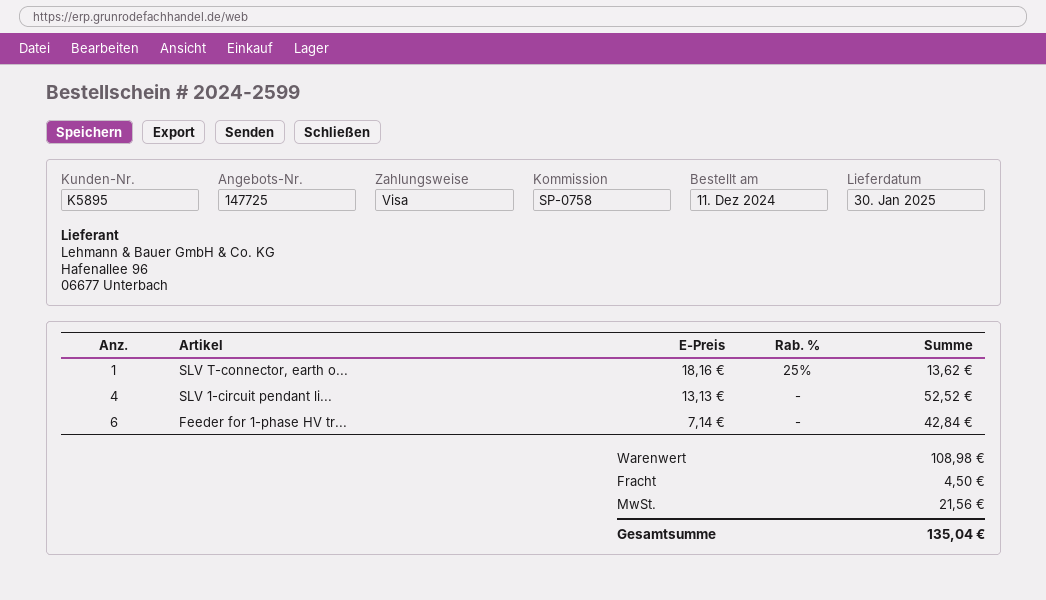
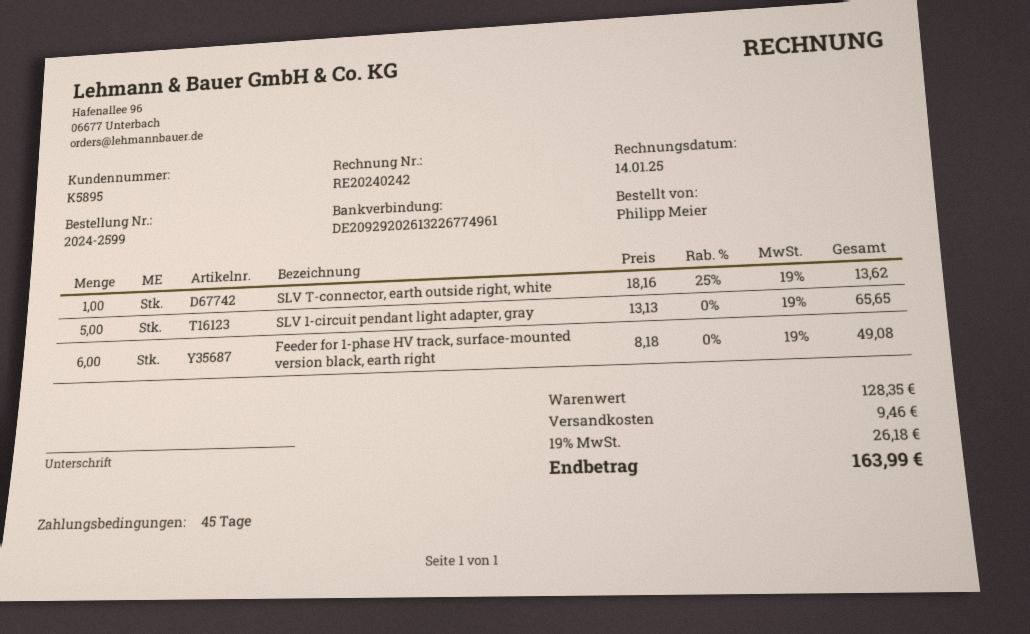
SLV 1-circuit pendant li...: 4 x 13.13 = 52.52 -> 5 x 13.13 = 65.65
Feeder for 1-phase HV tr...: 6 x 7.14 = 42.84 -> 6 x 8.18 = 49.08
subtotal: 108.98 -> 128.35
shipping: 4.50 -> 9.46
tax: 21.56 -> 26.18
total: 135.04 -> 163.99

